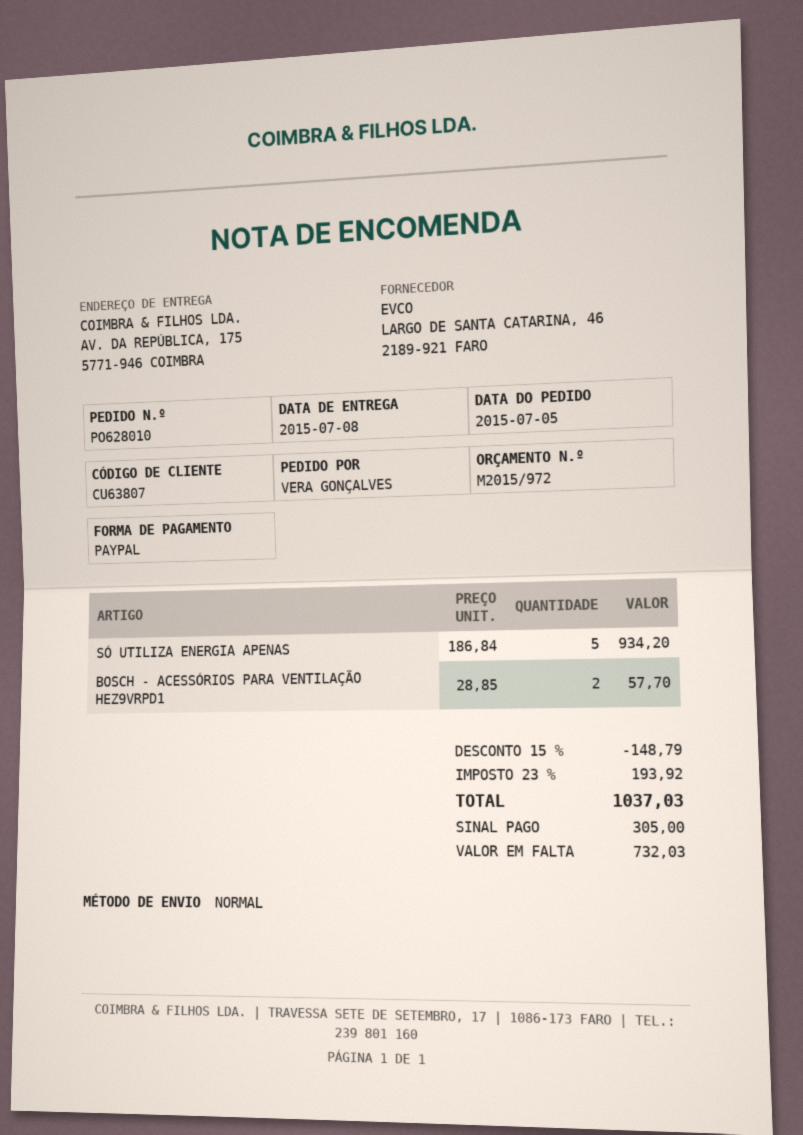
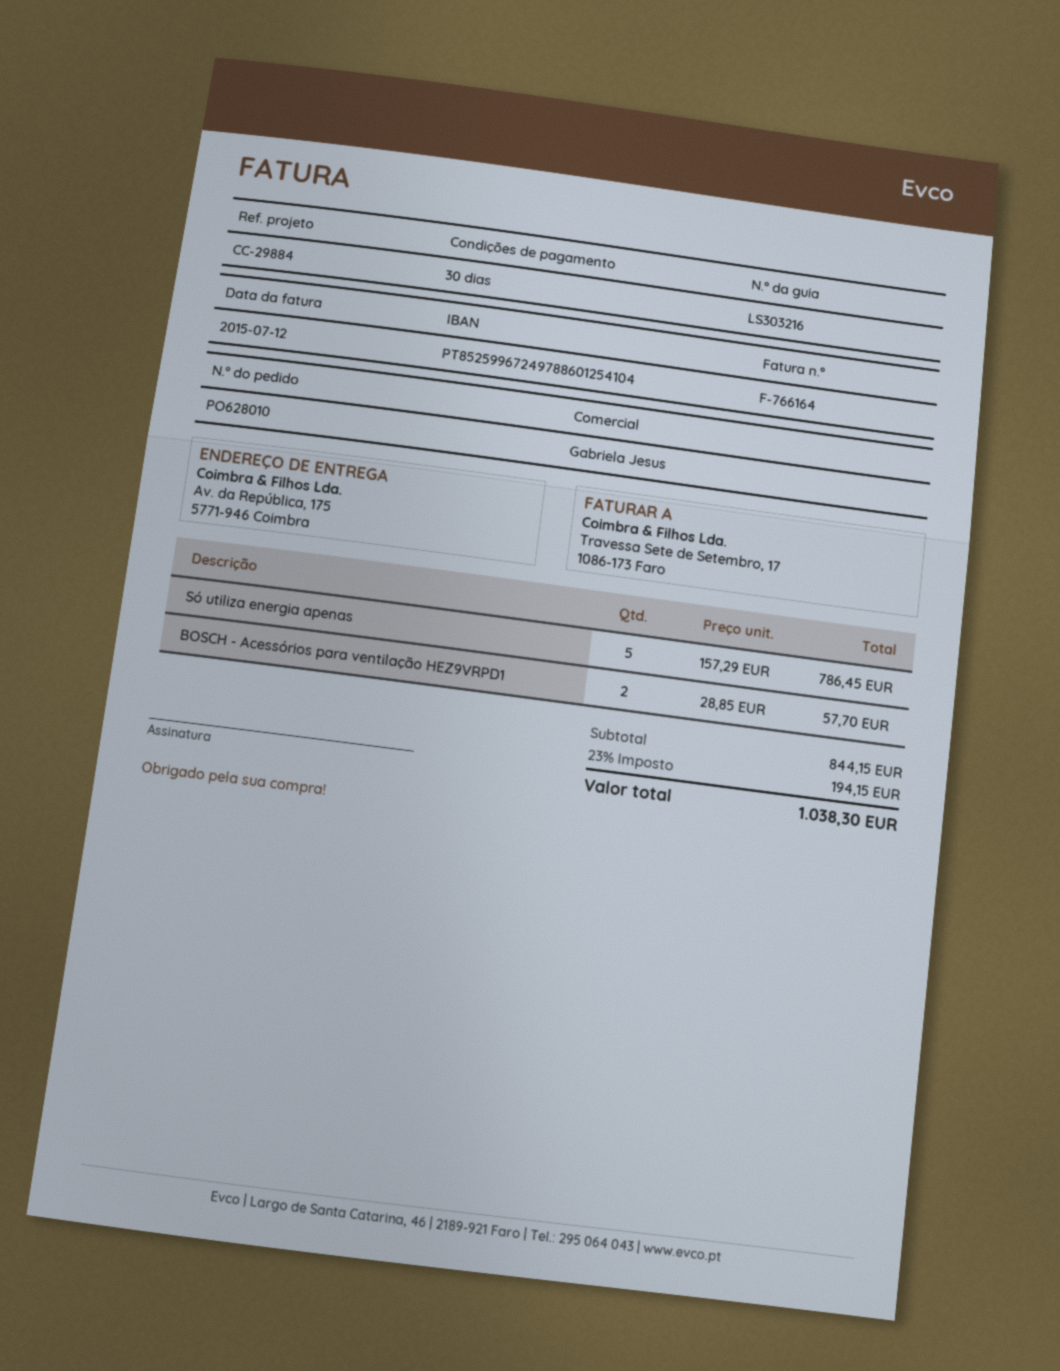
SÓ UTILIZA ENERGIA APENAS: 5 x 186.84 = 934.20 -> 5 x 157.29 = 786.45
discount: 15% = 148.79 -> none
tax: 23% = 193.92 -> 23% = 194.15
total: 1037.03 -> 1038.30

